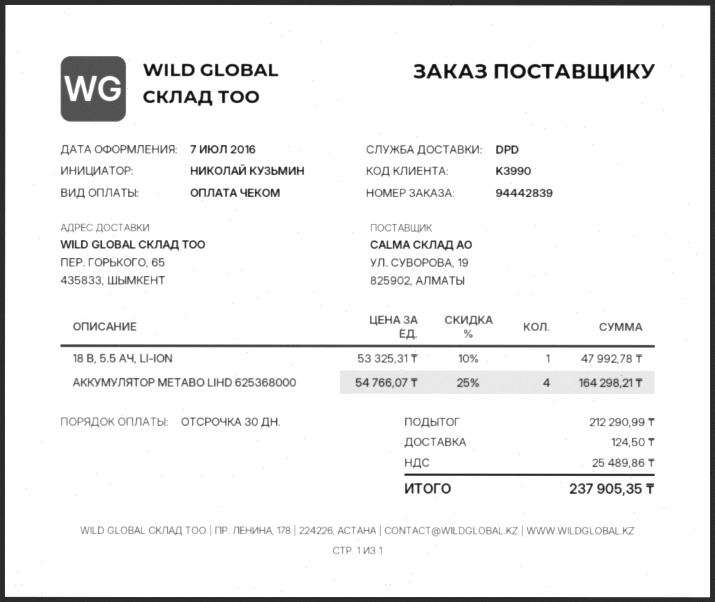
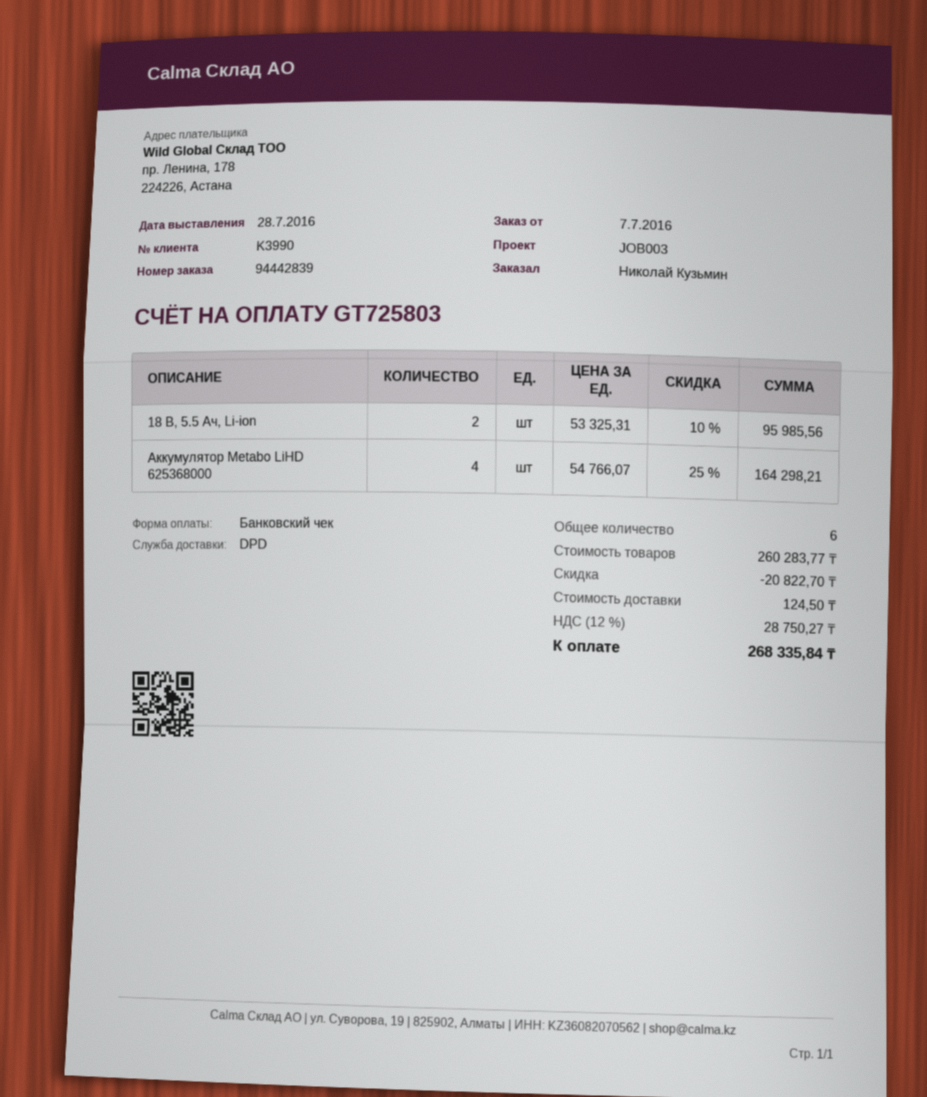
18 В, 5.5 AЧ, LI-ION: 1 x 53325.31 - 10% = 47992.78 -> 2 x 53325.31 - 10% = 95985.56
subtotal: 212290.99 -> 260283.77
discount: none -> 20822.70
tax: 25489.86 -> 28750.27
total: 237905.35 -> 268335.84

